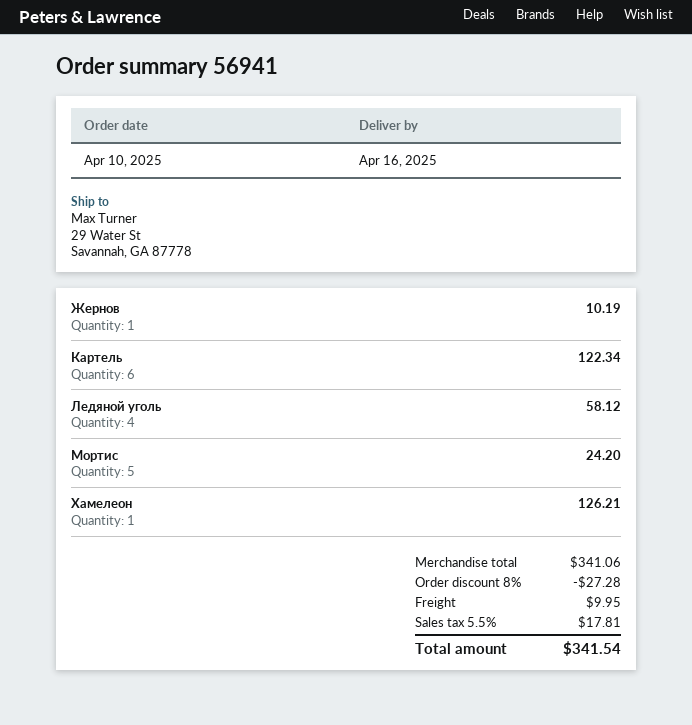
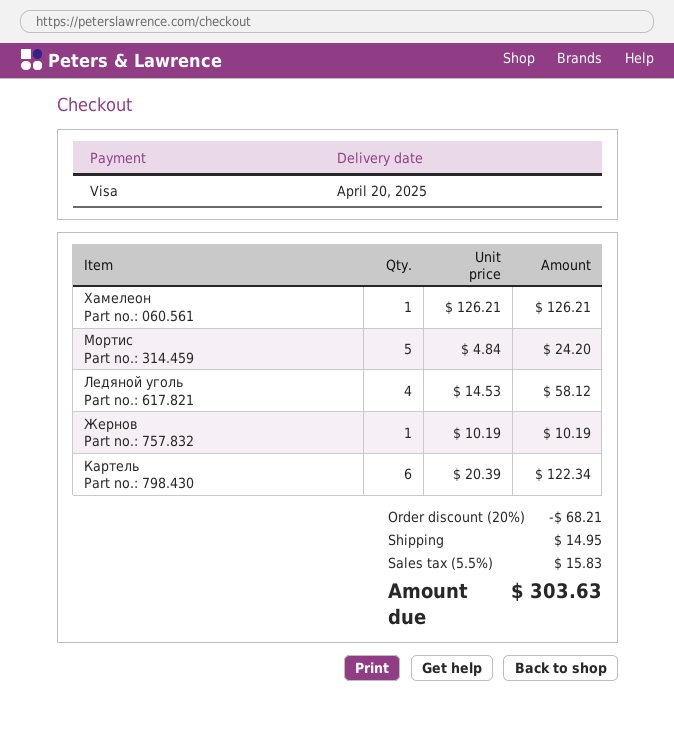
delivery date: 2025-04-16 -> 2025-04-20
discount: 8% = 27.28 -> 20% = 68.21
shipping: 9.95 -> 14.95
tax: 5.5% = 17.81 -> 5.5% = 15.83
total: 341.54 -> 303.63

